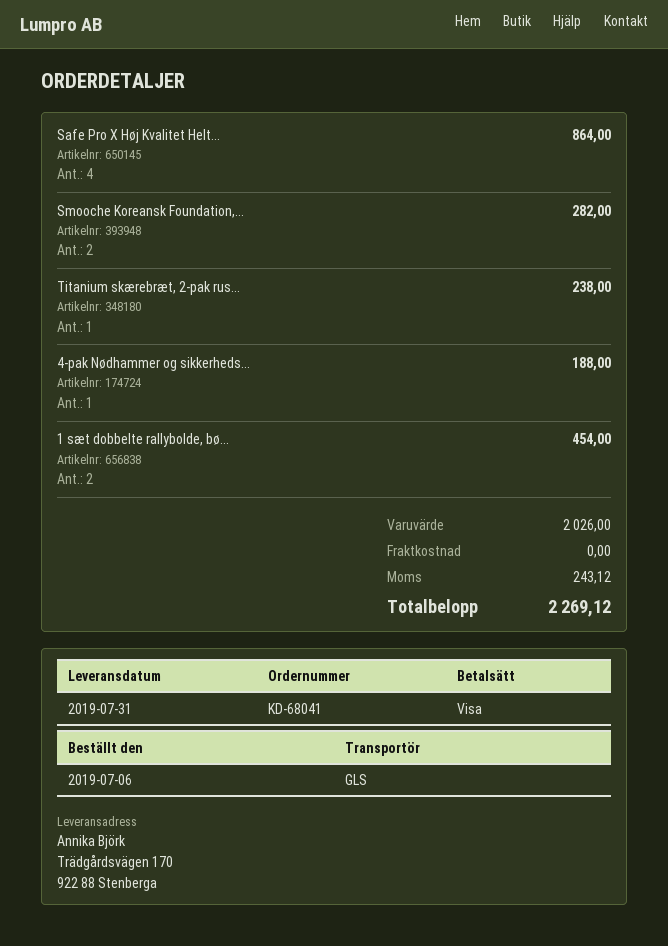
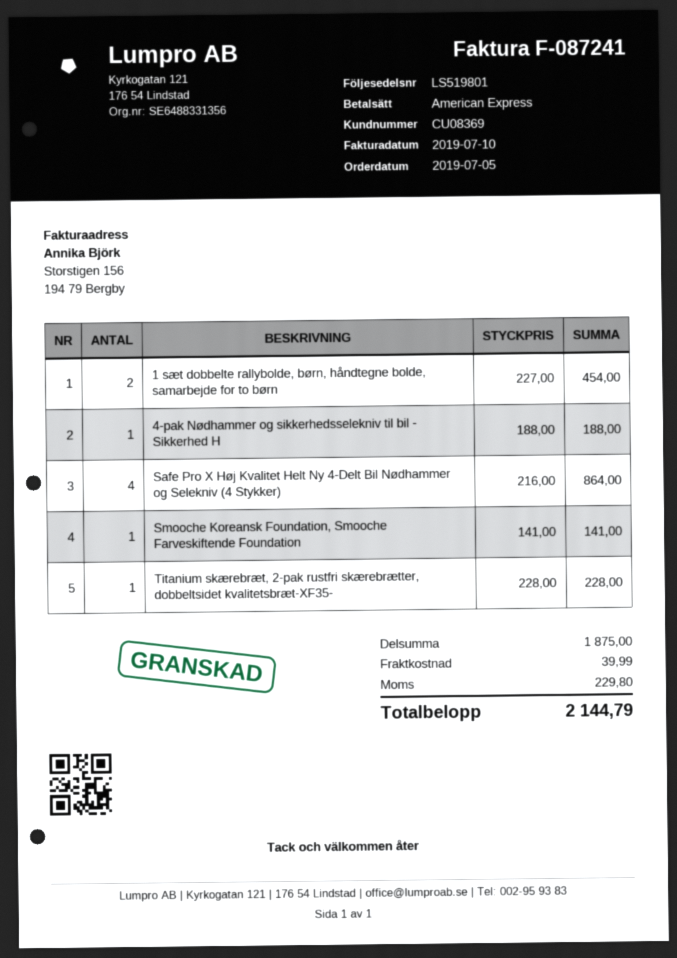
order date: 2019-07-06 -> 2019-07-05
payment method: Visa -> American Express
Smooche Koreansk Foundation,...: 2 for 282.00 -> 1 for 141.00
Titanium skærebræt, 2-pak rus...: 1 for 238.00 -> 1 for 228.00
subtotal: 2026.00 -> 1875.00
shipping: 0.00 -> 39.99
tax: 243.12 -> 229.80
total: 2269.12 -> 2144.79

